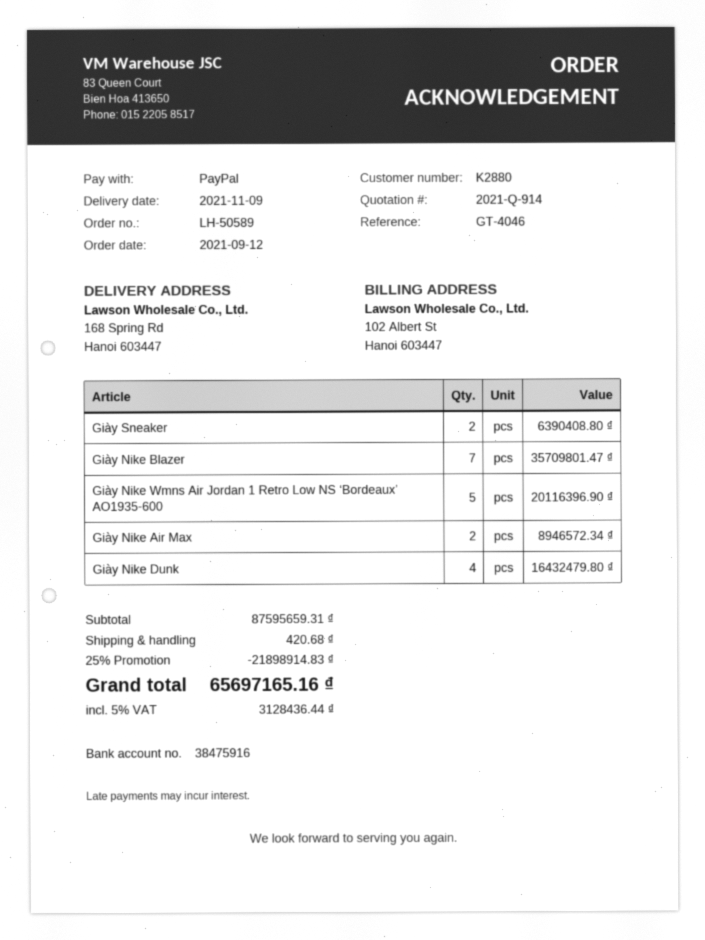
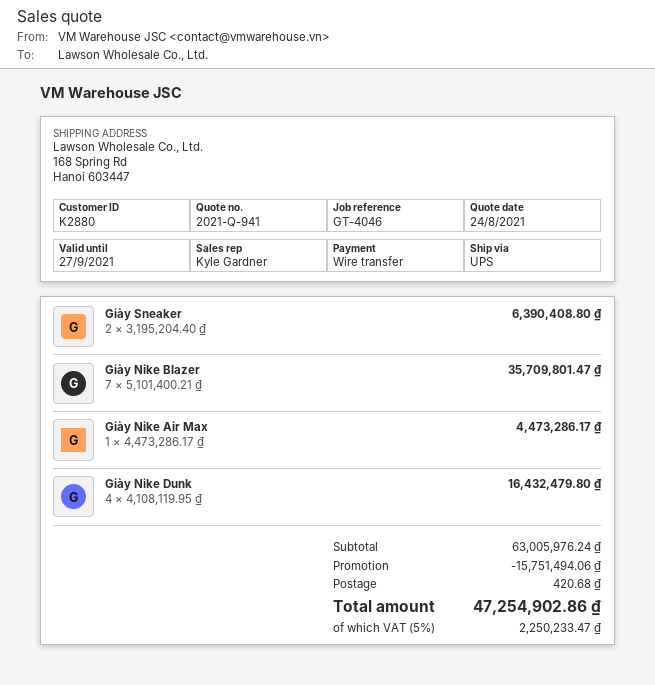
quote number: 2021-Q-914 -> 2021-Q-941
payment method: PayPal -> bank transfer
Giày Nike Wmns Air Jordan 1 Retro Low NS ‘Bordeaux’ AO1935-600: 5 for 20116396.90 -> none
Giày Nike Air Max: 2 for 8946572.34 -> 1 for 4473286.17
subtotal: 87595659.31 -> 63005976.24
discount: 21898914.83 -> 15751494.06
tax: 5% = 3128436.44 -> 5% = 2250233.47
total: 65697165.16 -> 47254902.86

